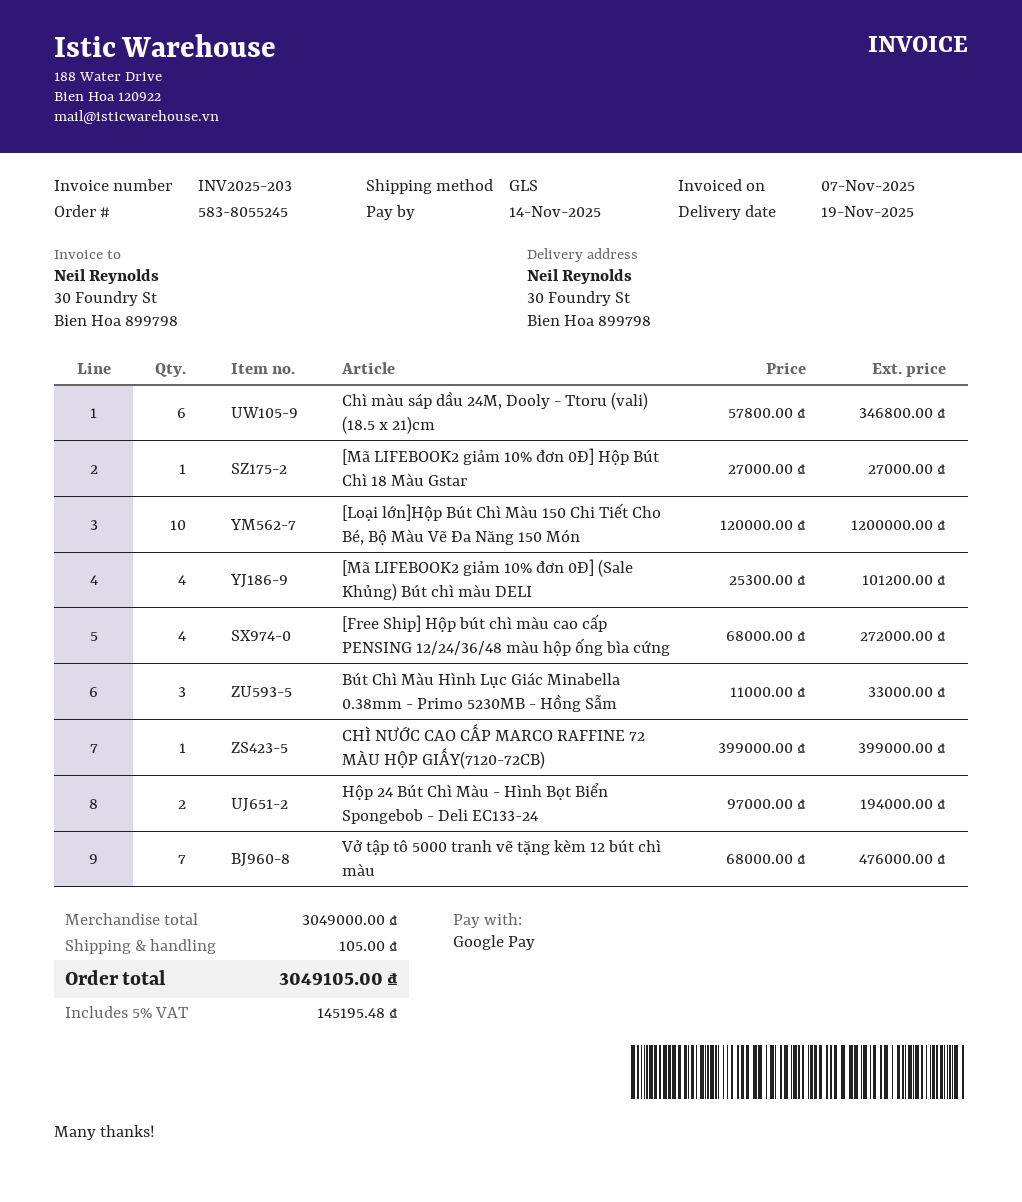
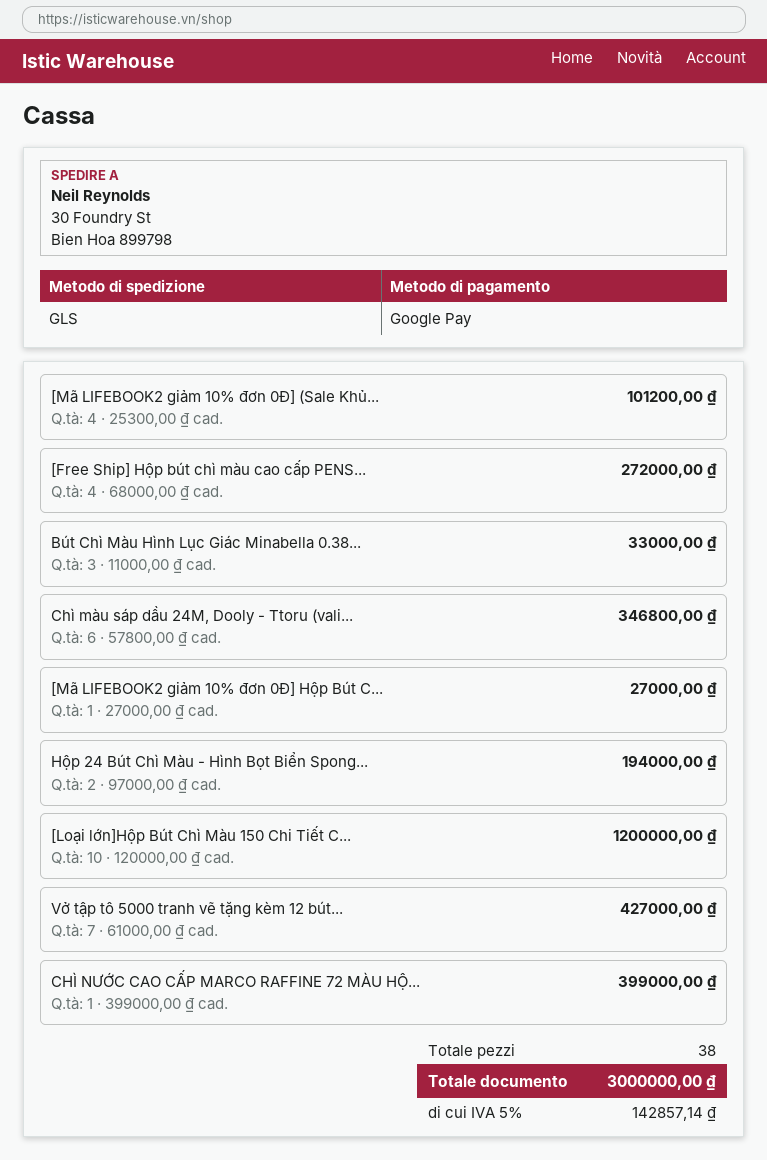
Vở tập tô 5000 tranh vẽ tặng kèm 12 bút chì màu: 7 x 68000.00 = 476000.00 -> 7 x 61000.00 = 427000.00
shipping: 105.00 -> none
tax: 5% = 145195.48 -> 5% = 142857.14
total: 3049105.00 -> 3000000.00

